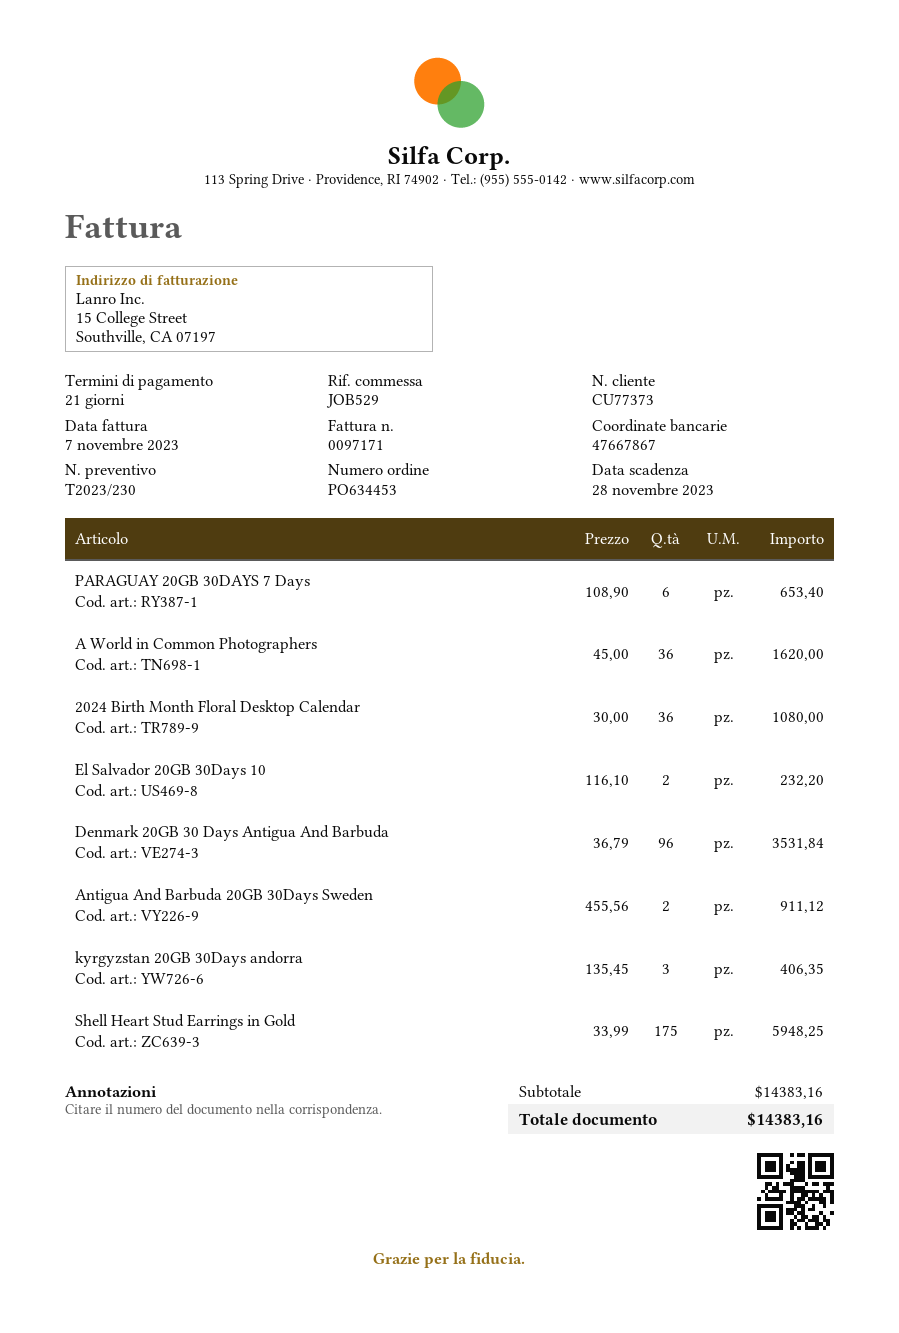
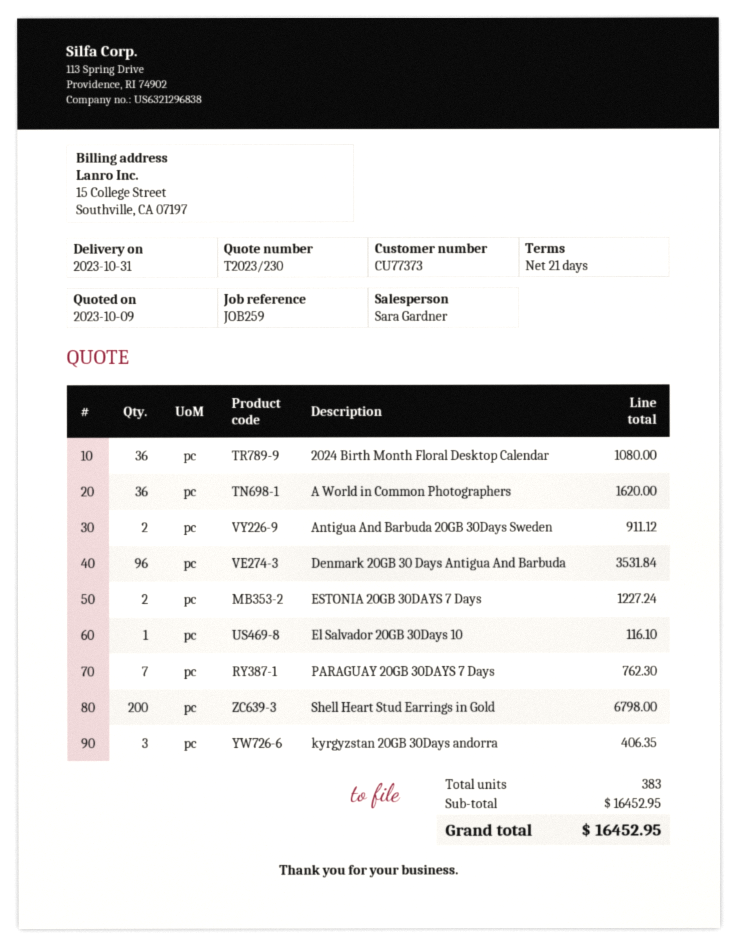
reference: JOB529 -> JOB259
PARAGUAY 20GB 30DAYS 7 Days: 6 for 653.40 -> 7 for 762.30
El Salvador 20GB 30Days 10: 2 for 232.20 -> 1 for 116.10
Shell Heart Stud Earrings in Gold: 175 for 5948.25 -> 200 for 6798.00
ESTONIA 20GB 30DAYS 7 Days: none -> 2 for 1227.24
subtotal: 14383.16 -> 16452.95
total: 14383.16 -> 16452.95

